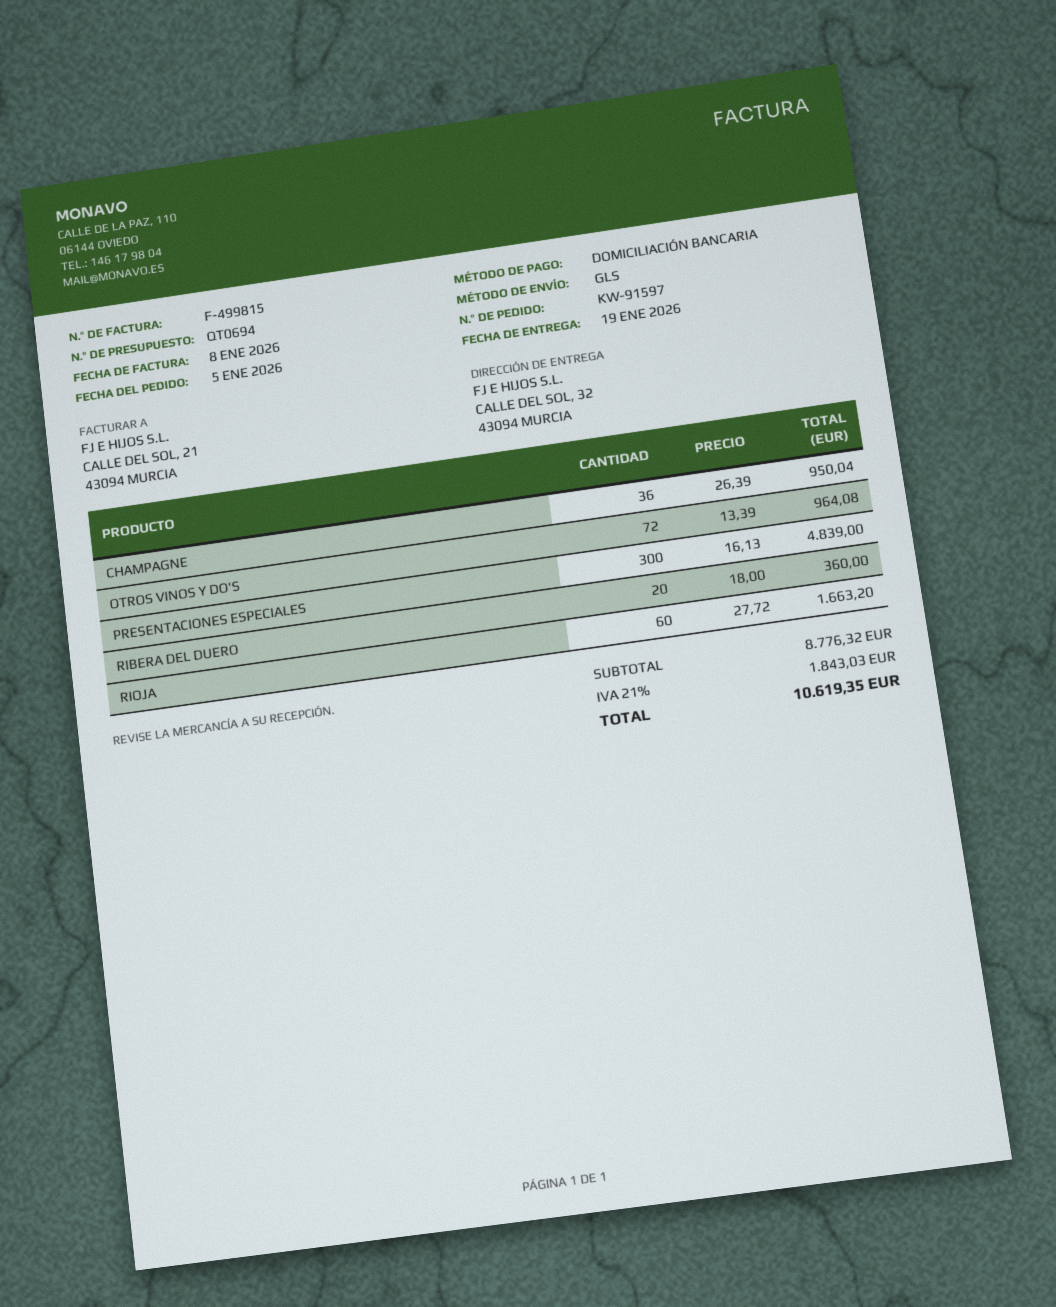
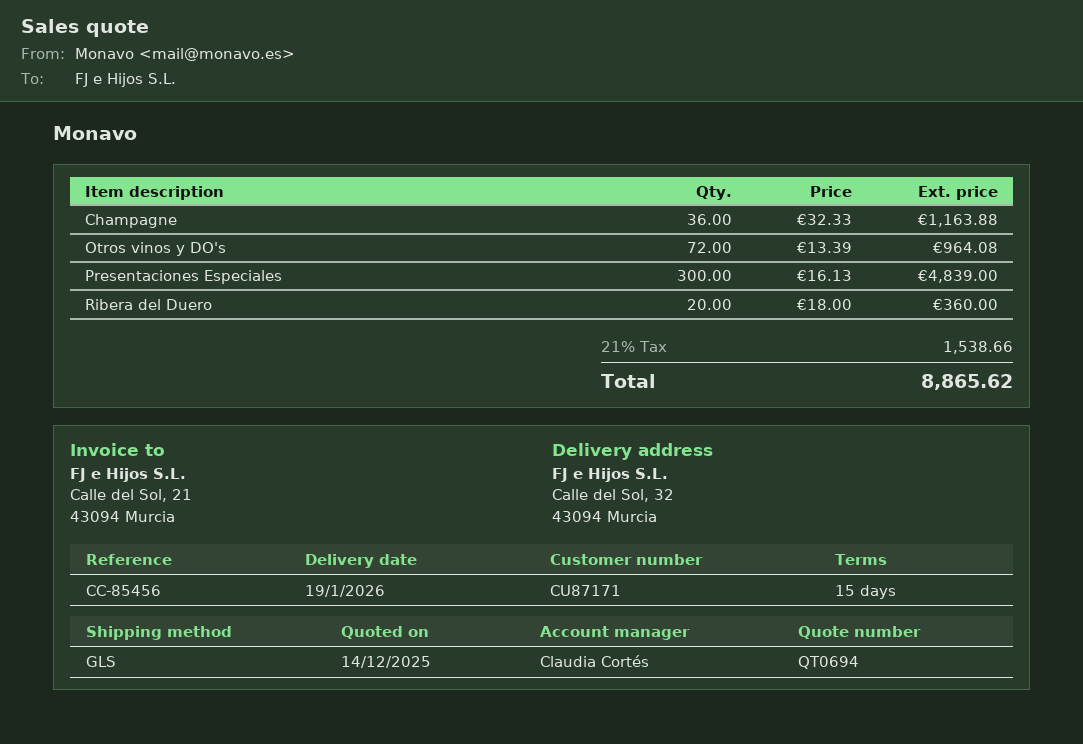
CHAMPAGNE: 36 x 26.39 = 950.04 -> 36 x 32.33 = 1163.88
RIOJA: 60 x 27.72 = 1663.20 -> none
tax: 21% = 1843.03 -> 21% = 1538.66
total: 10619.35 -> 8865.62

